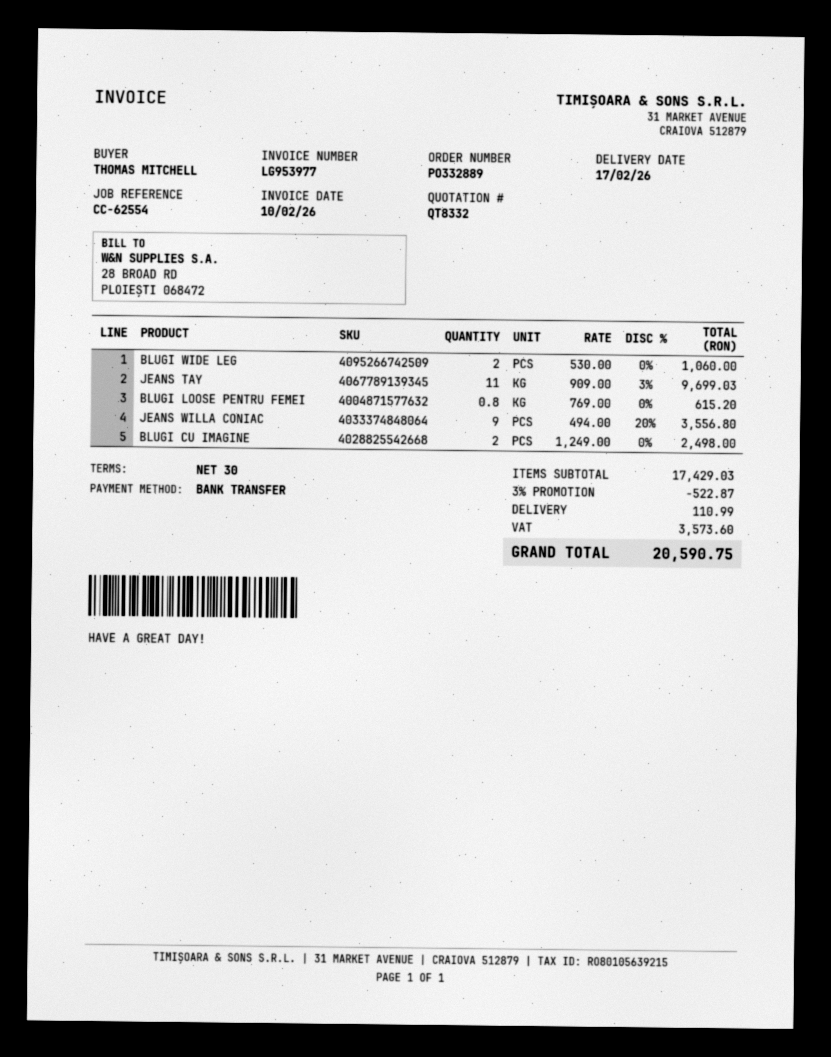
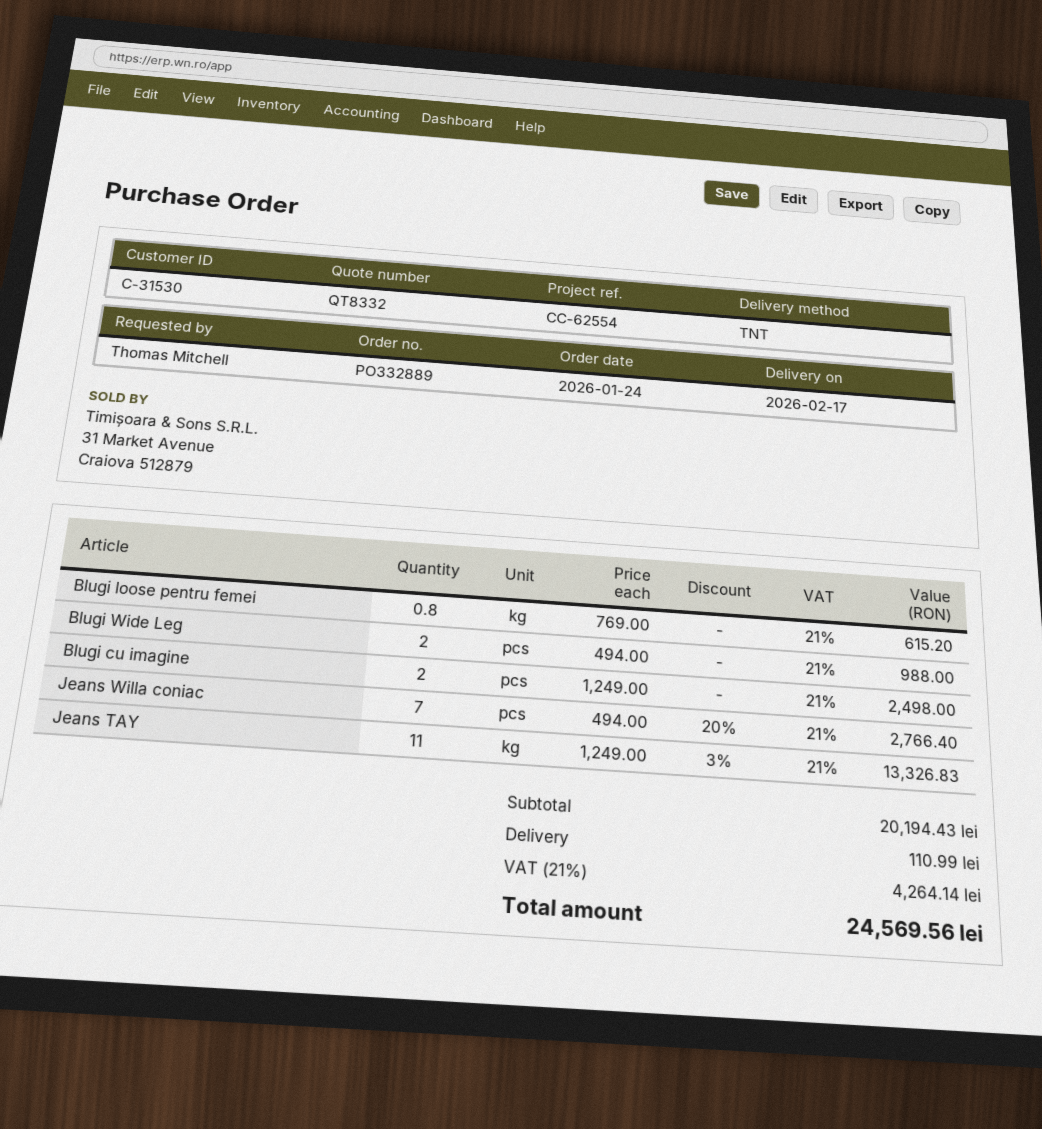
BLUGI WIDE LEG: 2 x 530.00 = 1060.00 -> 2 x 494.00 = 988.00
JEANS TAY: 11 x 909.00 - 3% = 9699.03 -> 11 x 1249.00 - 3% = 13326.83
JEANS WILLA CONIAC: 9 x 494.00 - 20% = 3556.80 -> 7 x 494.00 - 20% = 2766.40
subtotal: 17429.03 -> 20194.43
discount: 3% = 522.87 -> none
tax: 3573.60 -> 4264.14
total: 20590.75 -> 24569.56

